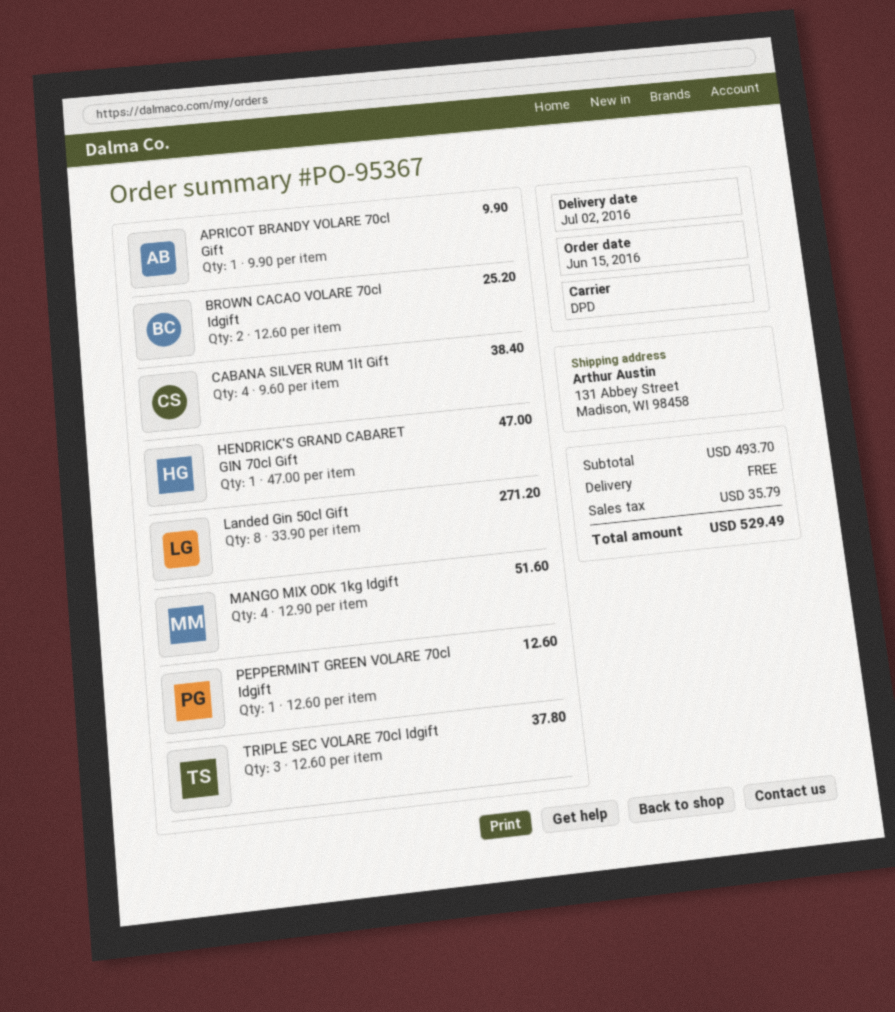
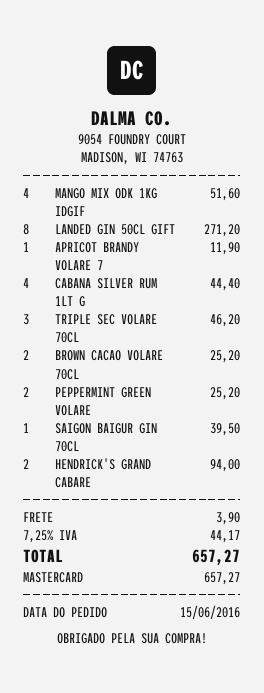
APRICOT BRANDY VOLARE 70cl Gift: 1 for 9.90 -> 1 for 11.90
CABANA SILVER RUM 1lt Gift: 4 for 38.40 -> 4 for 44.40
HENDRICK'S GRAND CABARET GIN 70cl Gift: 1 for 47.00 -> 2 for 94.00
PEPPERMINT GREEN VOLARE 70cl Idgift: 1 for 12.60 -> 2 for 25.20
TRIPLE SEC VOLARE 70cl Idgift: 3 for 37.80 -> 3 for 46.20
SAIGON BAIGUR GIN 70CL: none -> 1 for 39.50
shipping: 0.00 -> 3.90
tax: 35.79 -> 44.17
total: 529.49 -> 657.27

